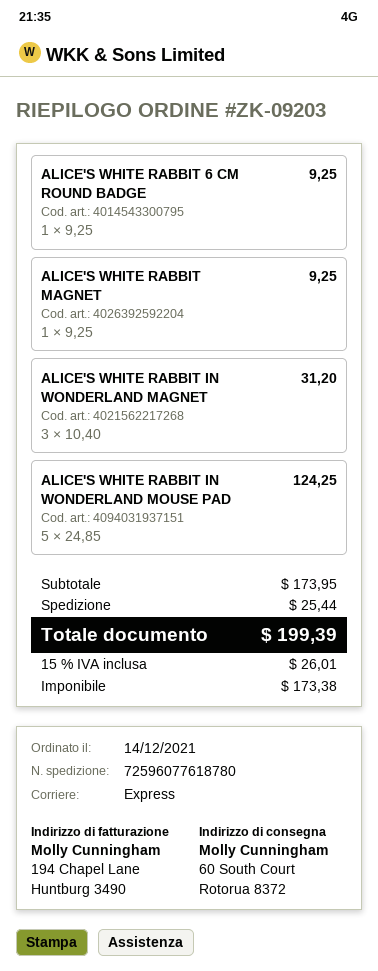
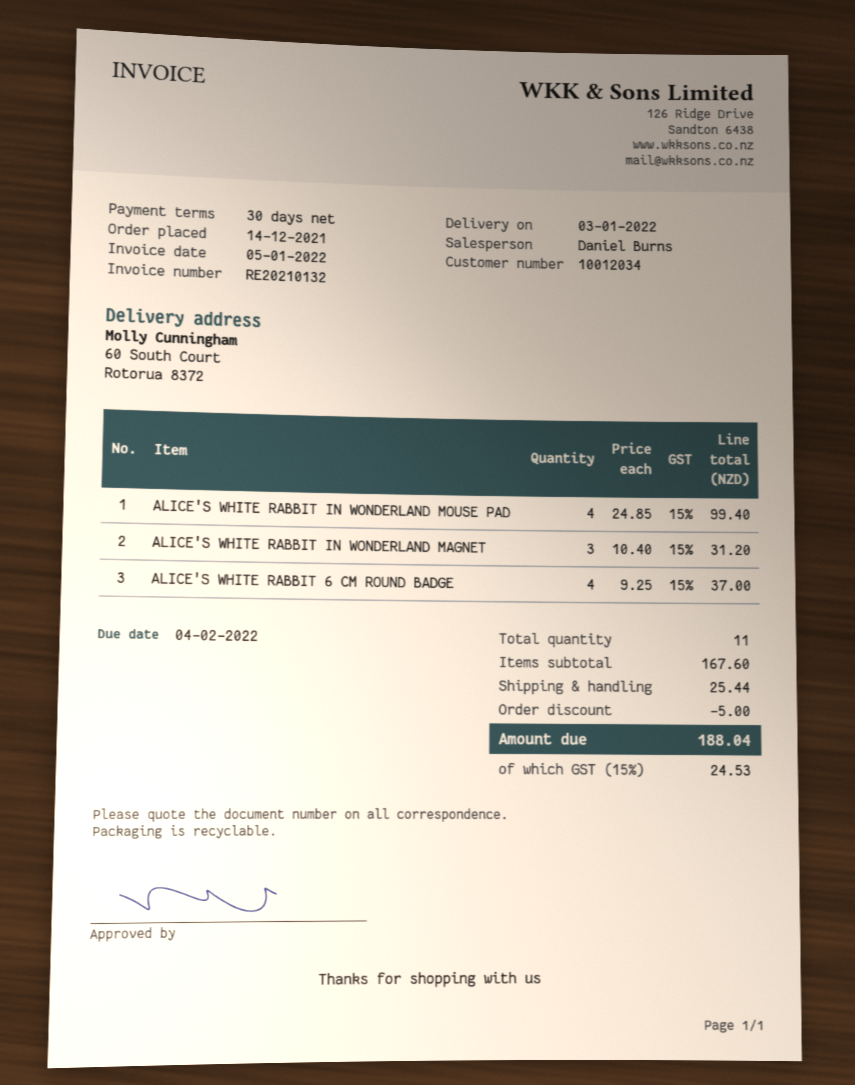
ALICE'S WHITE RABBIT 6 CM ROUND BADGE: 1 x 9.25 = 9.25 -> 4 x 9.25 = 37.00
ALICE'S WHITE RABBIT MAGNET: 1 x 9.25 = 9.25 -> none
ALICE'S WHITE RABBIT IN WONDERLAND MOUSE PAD: 5 x 24.85 = 124.25 -> 4 x 24.85 = 99.40
subtotal: 173.95 -> 167.60
discount: none -> 5.00
tax: 15% = 26.01 -> 15% = 24.53
total: 199.39 -> 188.04

